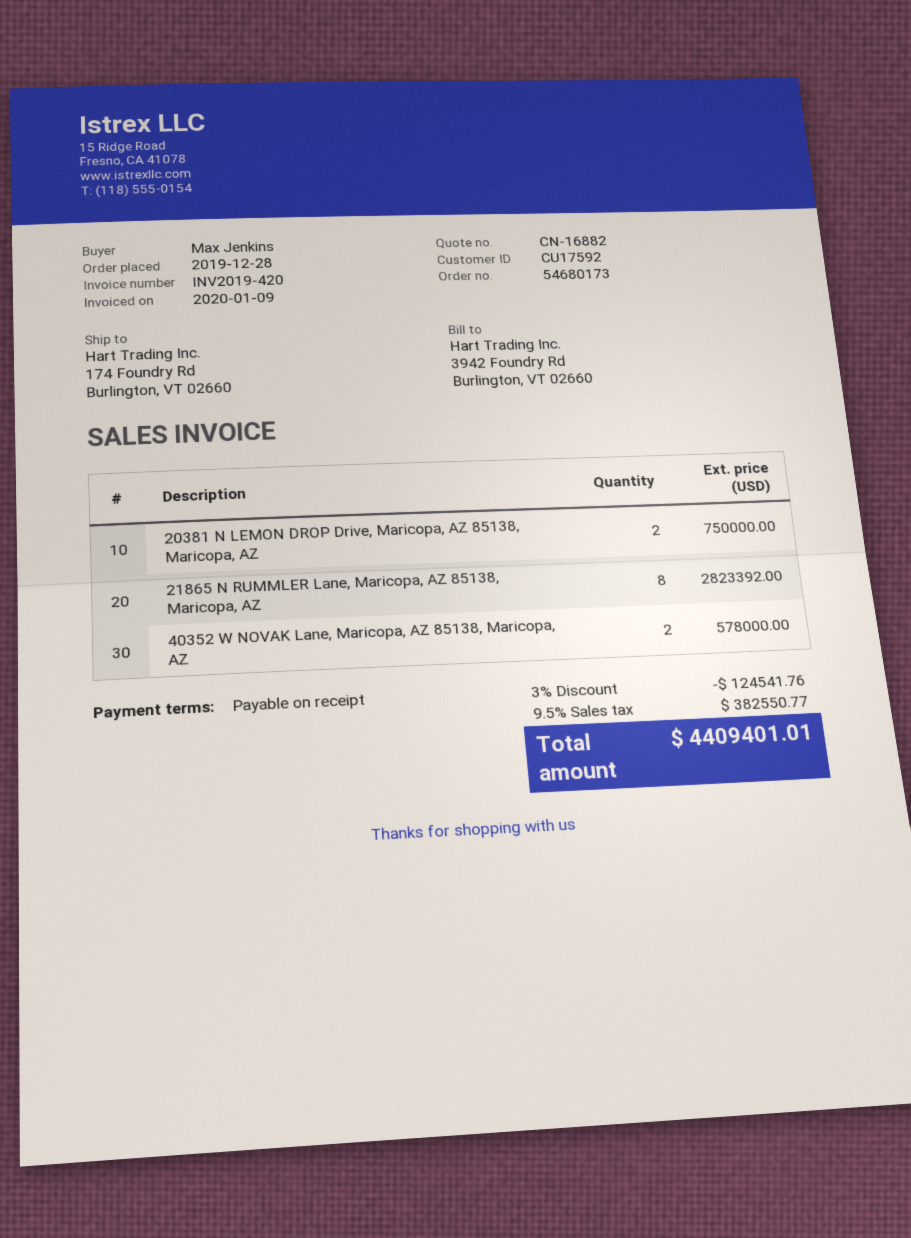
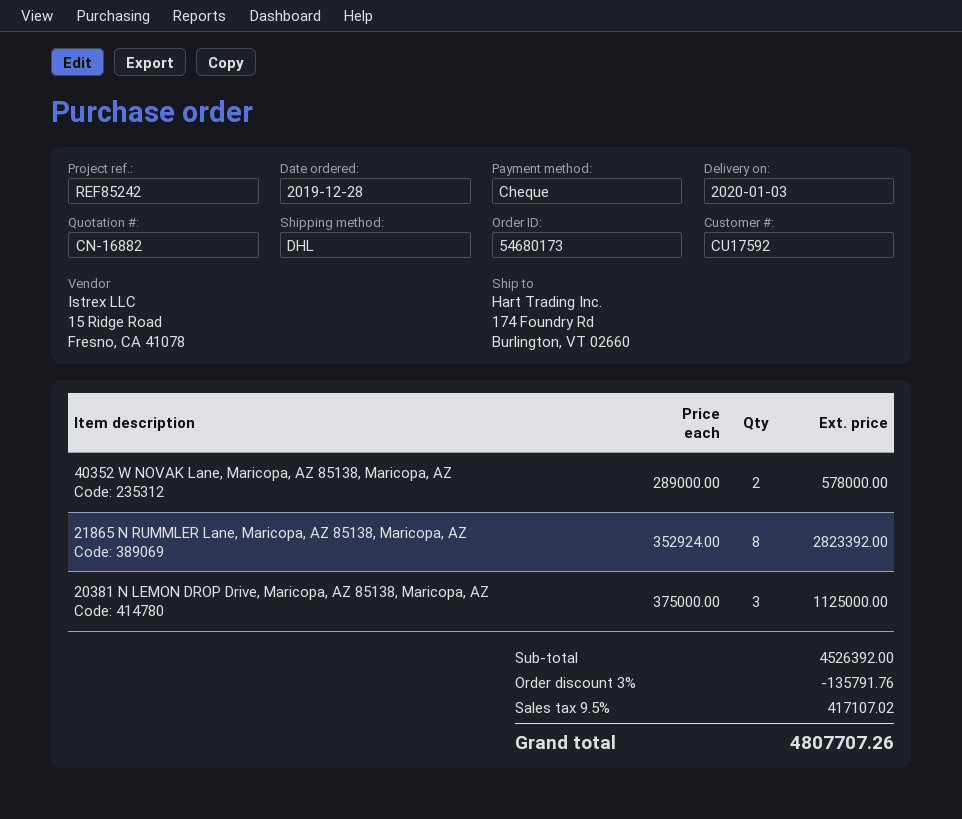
20381 N LEMON DROP Drive, Maricopa, AZ 85138, Maricopa, AZ: 2 for 750000.00 -> 3 for 1125000.00
discount: 3% = 124541.76 -> 3% = 135791.76
tax: 9.5% = 382550.77 -> 9.5% = 417107.02
total: 4409401.01 -> 4807707.26

